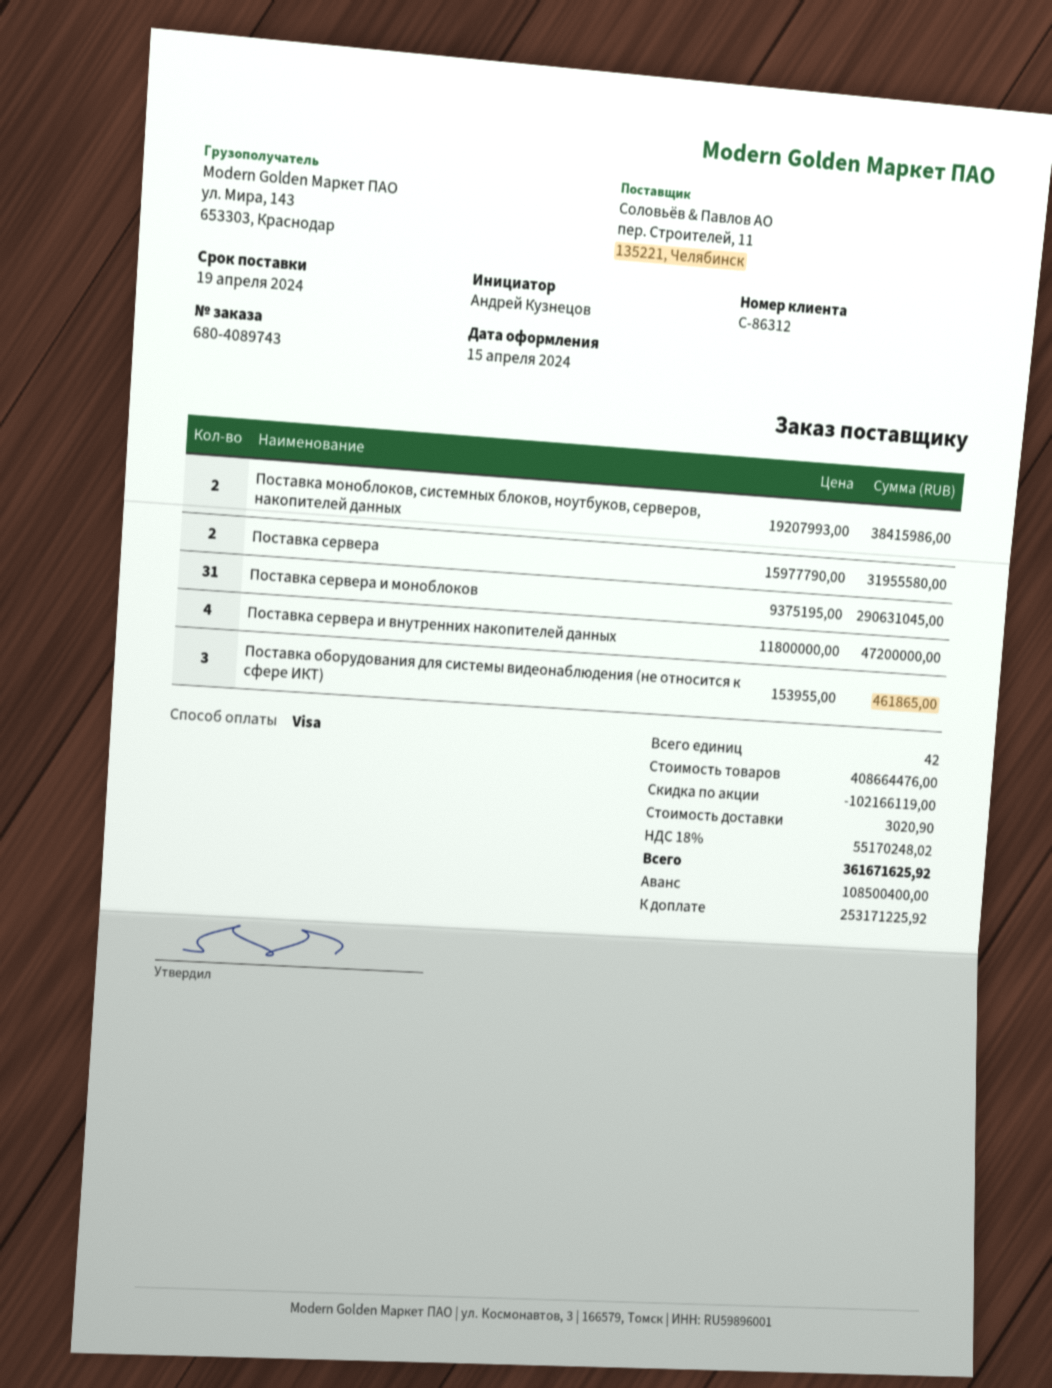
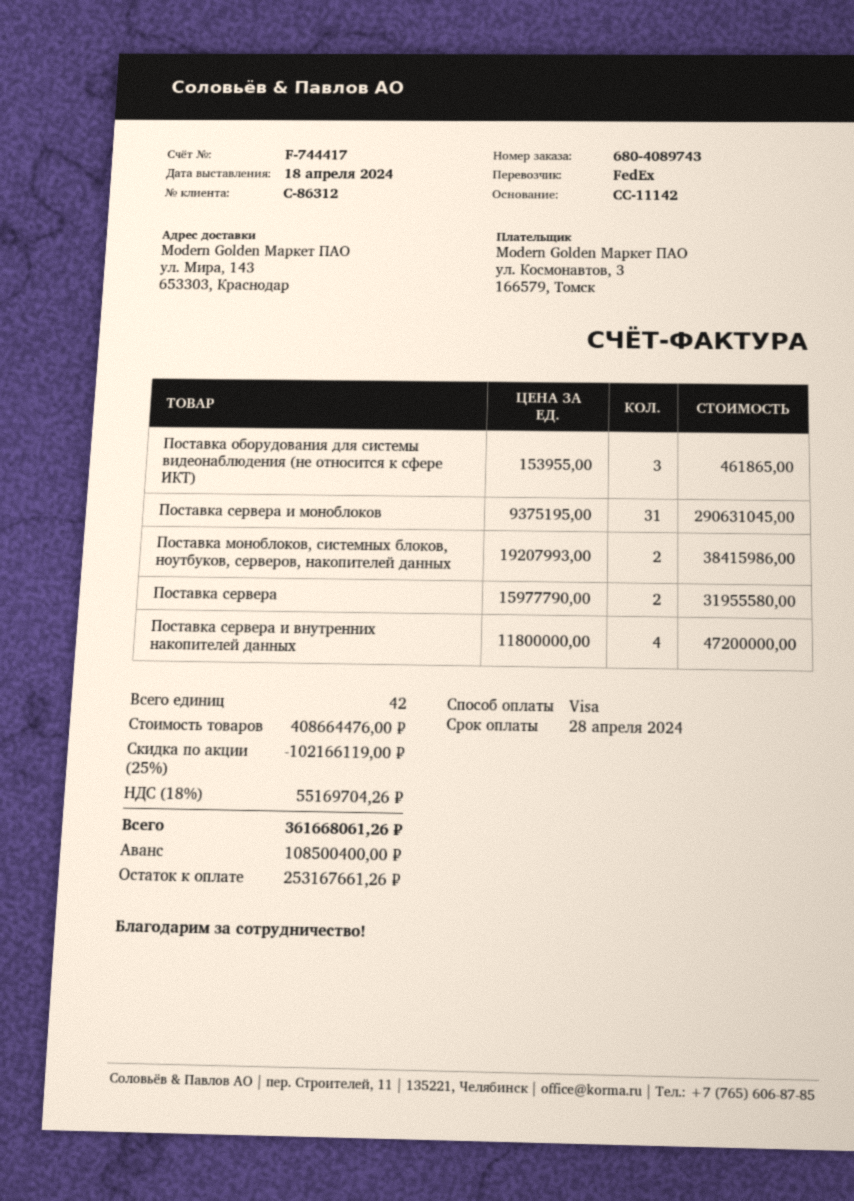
shipping: 3020.90 -> none
tax: 18% = 55170248.02 -> 18% = 55169704.26
total: 361671625.92 -> 361668061.26
balance: 253171225.92 -> 253167661.26

